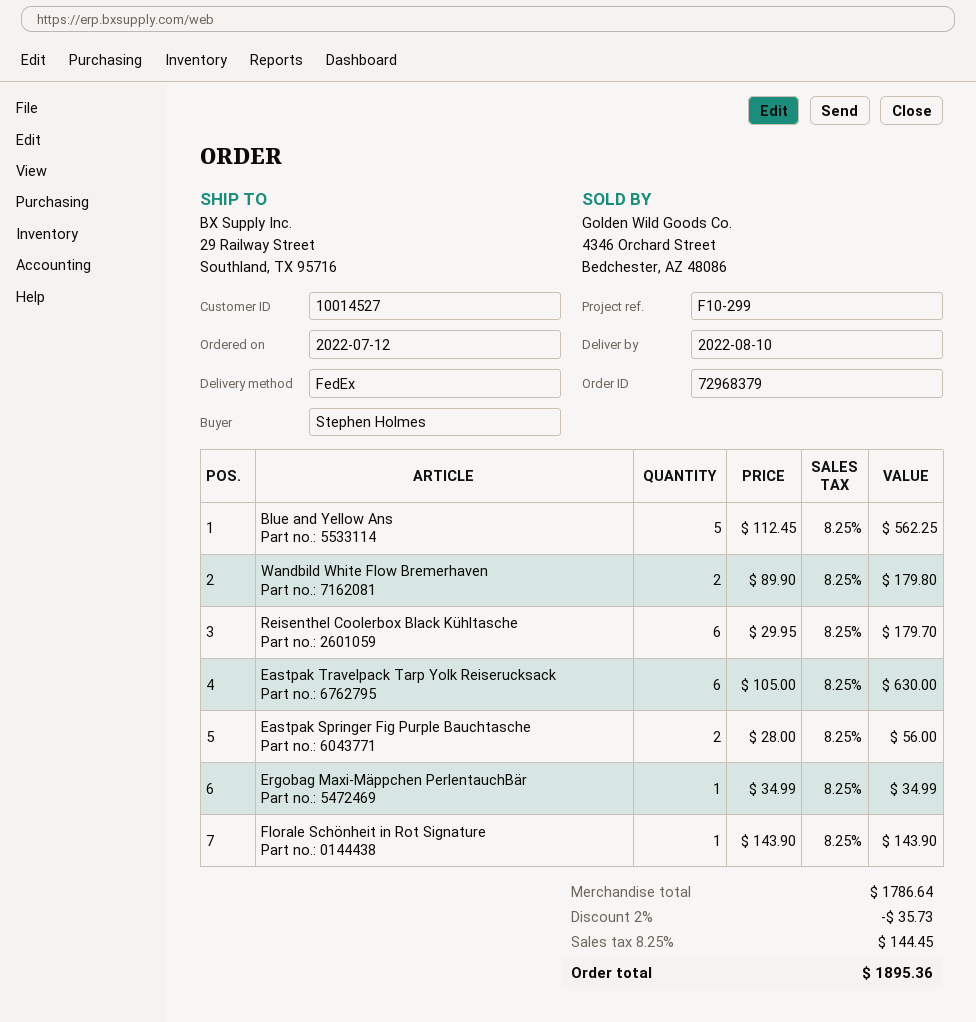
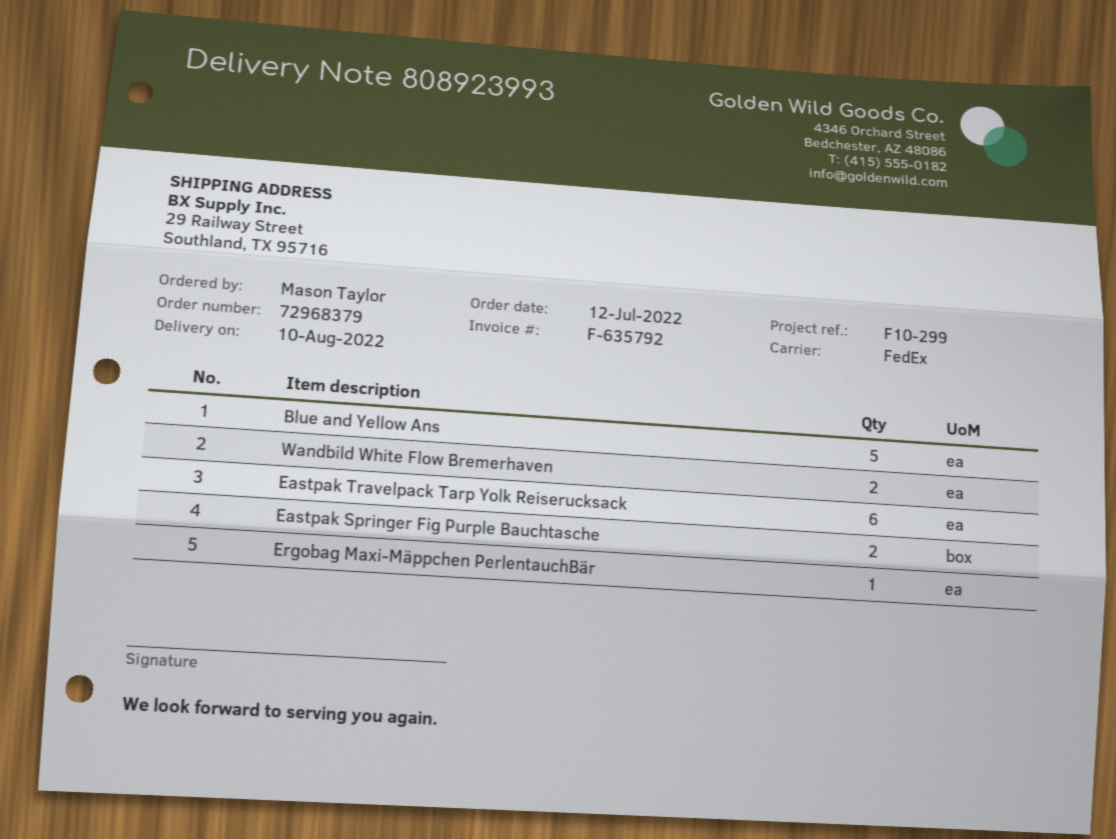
ordered by: Stephen Holmes -> Mason Taylor
Reisenthel Coolerbox Black Kühltasche: 6 -> none
Florale Schönheit in Rot Signature: 1 -> none

